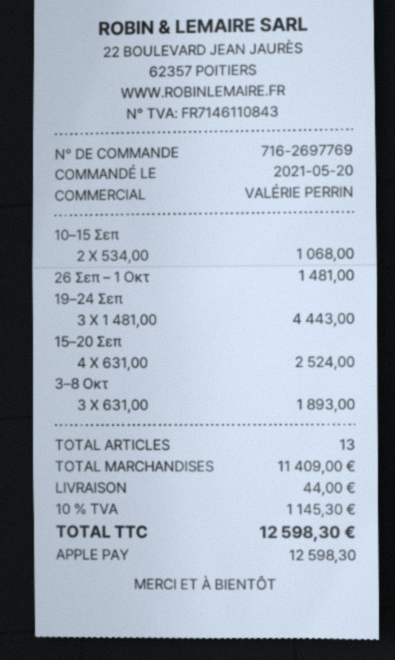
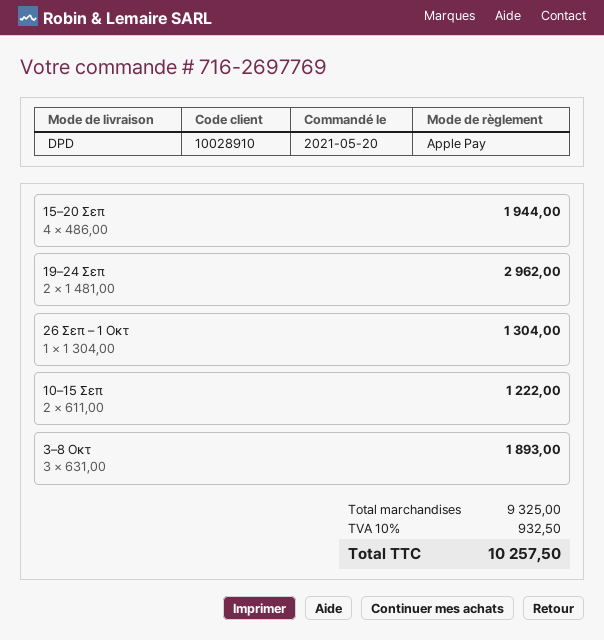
10–15 Σεπ: 2 x 534.00 = 1068.00 -> 2 x 611.00 = 1222.00
26 Σεπ – 1 Οκτ: 1 x 1481.00 = 1481.00 -> 1 x 1304.00 = 1304.00
19–24 Σεπ: 3 x 1481.00 = 4443.00 -> 2 x 1481.00 = 2962.00
15–20 Σεπ: 4 x 631.00 = 2524.00 -> 4 x 486.00 = 1944.00
subtotal: 11409.00 -> 9325.00
shipping: 44.00 -> none
tax: 10% = 1145.30 -> 10% = 932.50
total: 12598.30 -> 10257.50

